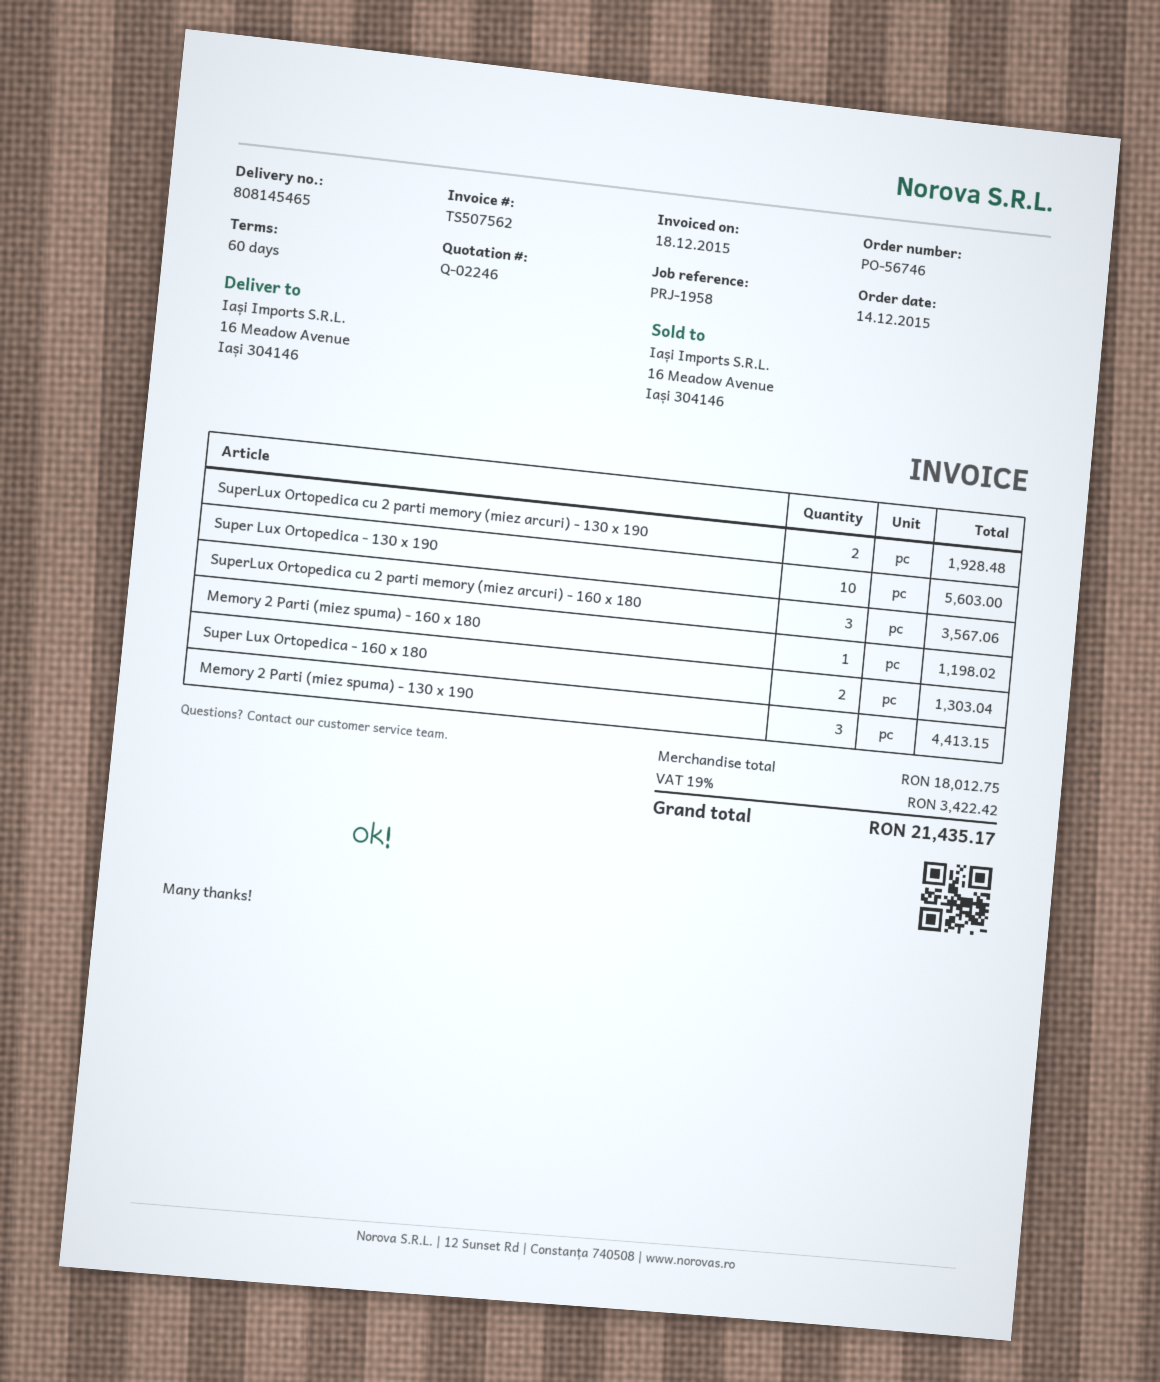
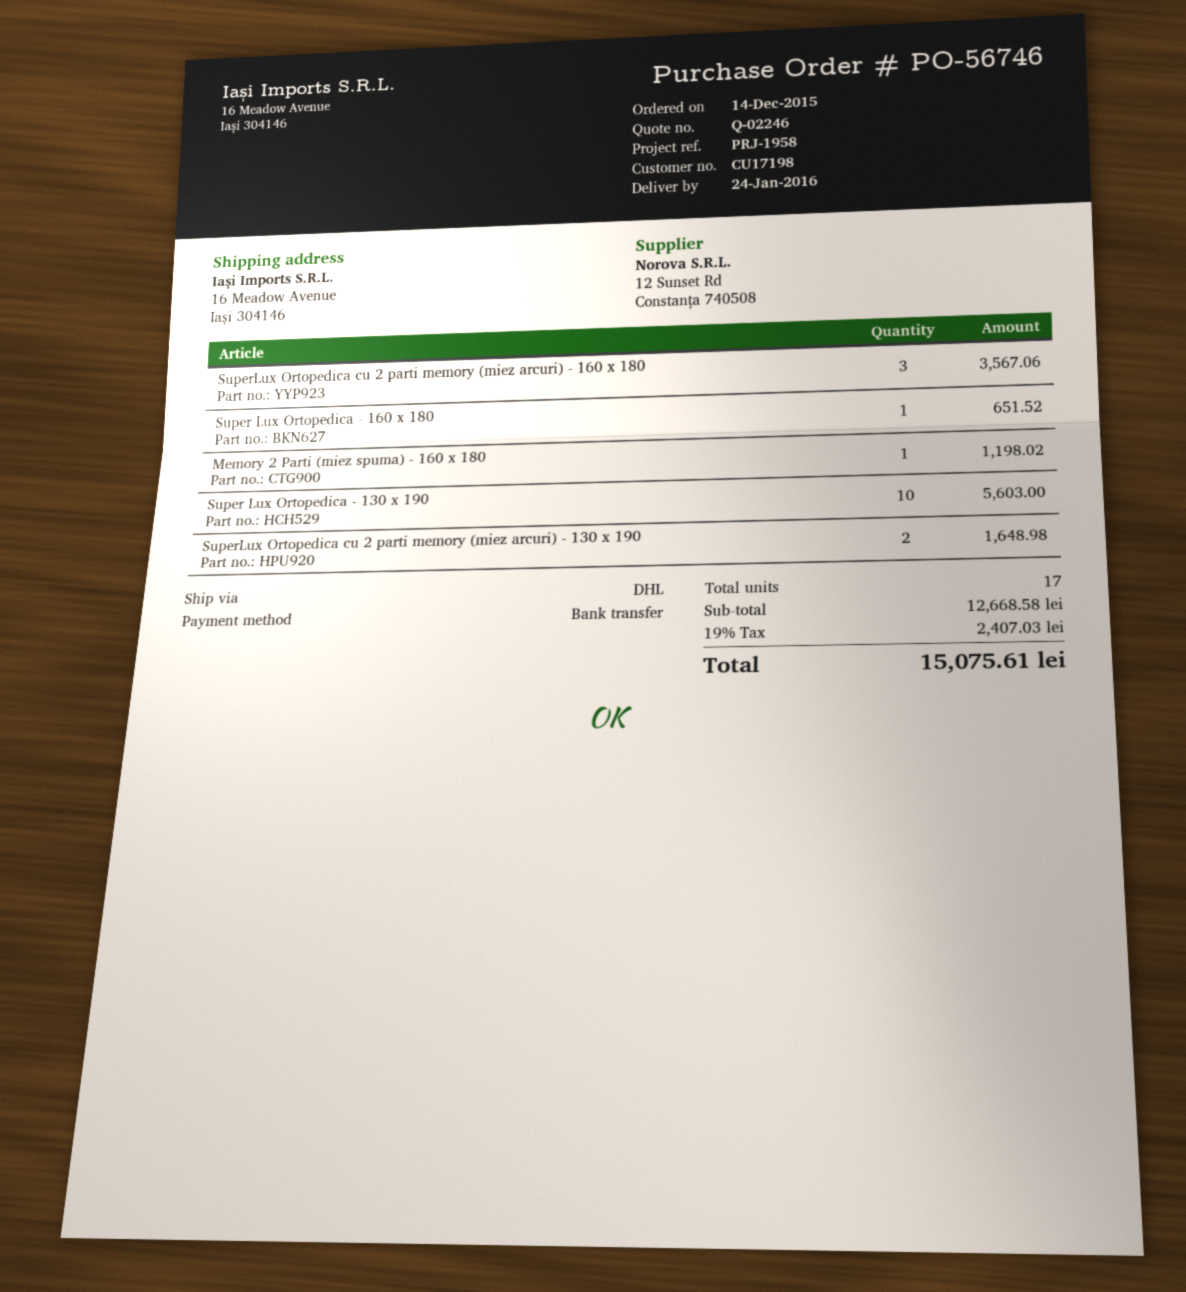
SuperLux Ortopedica cu 2 parti memory (miez arcuri) - 130 x 190: 2 for 1928.48 -> 2 for 1648.98
Super Lux Ortopedica - 160 x 180: 2 for 1303.04 -> 1 for 651.52
Memory 2 Parti (miez spuma) - 130 x 190: 3 for 4413.15 -> none
subtotal: 18012.75 -> 12668.58
tax: 19% = 3422.42 -> 19% = 2407.03
total: 21435.17 -> 15075.61

